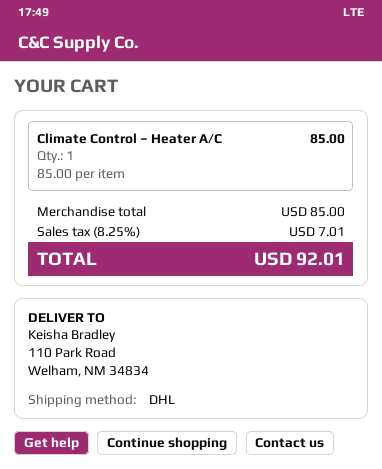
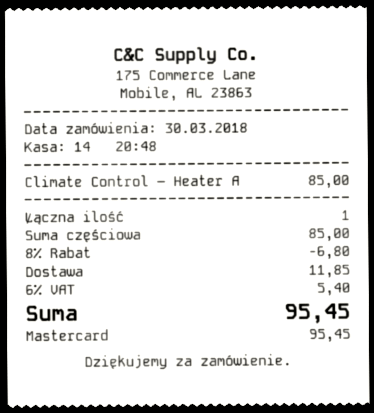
discount: none -> 8% = 6.80
shipping: none -> 11.85
tax: 8.25% = 7.01 -> 6% = 5.40
total: 92.01 -> 95.45

